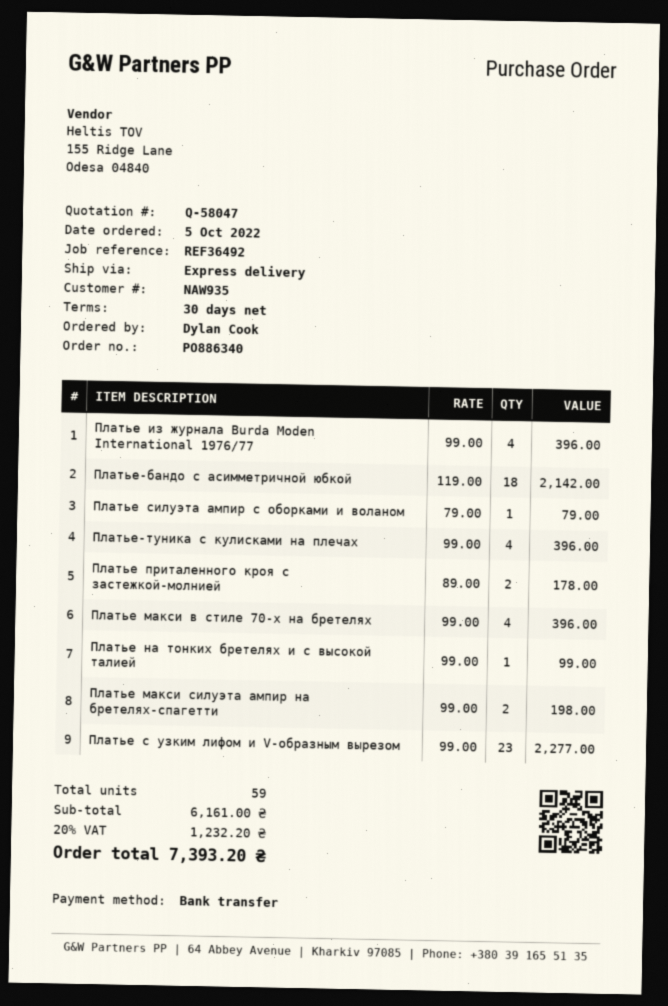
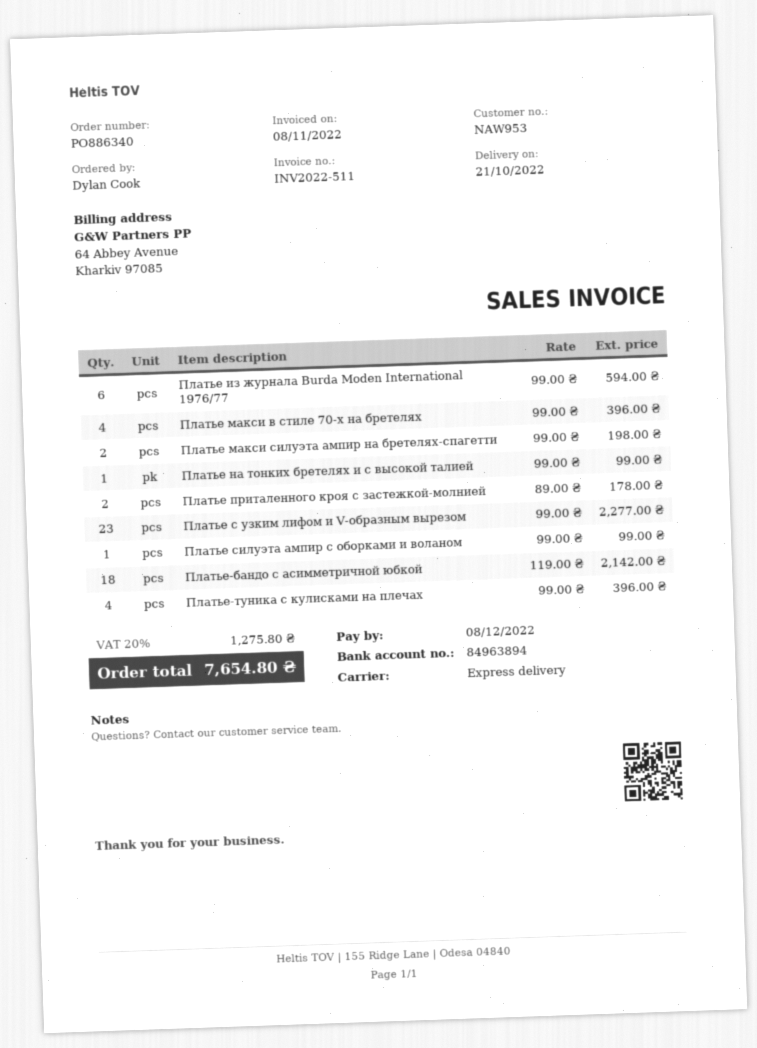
customer number: NAW935 -> NAW953
Платье из журнала Burda Moden International 1976/77: 4 x 99.00 = 396.00 -> 6 x 99.00 = 594.00
Платье силуэта ампир с оборками и воланом: 1 x 79.00 = 79.00 -> 1 x 99.00 = 99.00
tax: 20% = 1232.20 -> 20% = 1275.80
total: 7393.20 -> 7654.80

